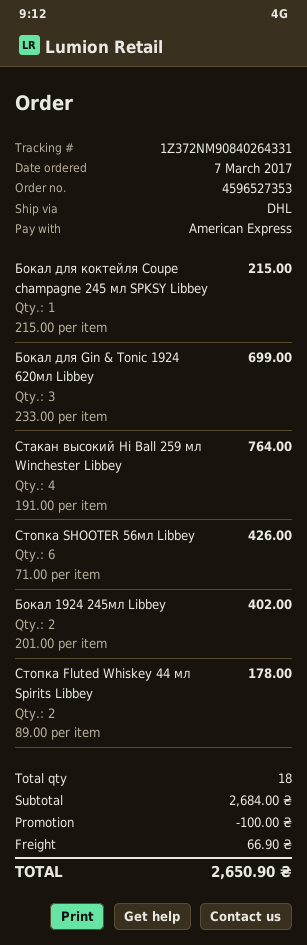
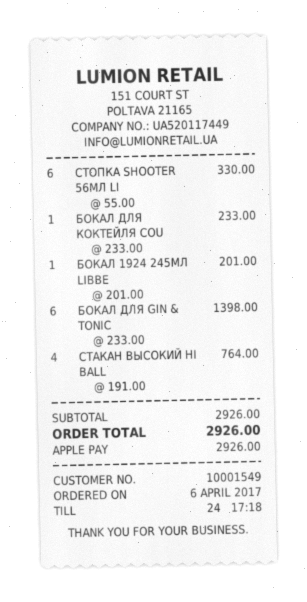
order date: 2017-03-07 -> 2017-04-06
payment method: American Express -> Apple Pay
Бокал для коктейля Coupe champagne 245 мл SPKSY Libbey: 1 x 215.00 = 215.00 -> 1 x 233.00 = 233.00
Бокал для Gin & Tonic 1924 620мл Libbey: 3 x 233.00 = 699.00 -> 6 x 233.00 = 1398.00
Стопка SHOOTER 56мл Libbey: 6 x 71.00 = 426.00 -> 6 x 55.00 = 330.00
Бокал 1924 245мл Libbey: 2 x 201.00 = 402.00 -> 1 x 201.00 = 201.00
Стопка Fluted Whiskey 44 мл Spirits Libbey: 2 x 89.00 = 178.00 -> none
subtotal: 2684.00 -> 2926.00
discount: 100.00 -> none
shipping: 66.90 -> none
total: 2650.90 -> 2926.00

